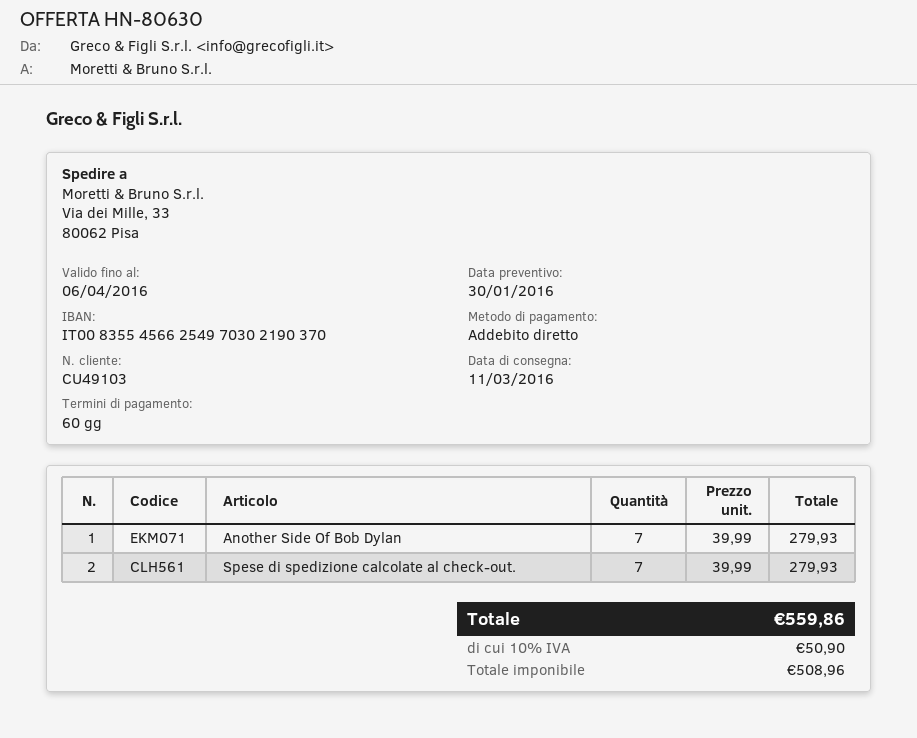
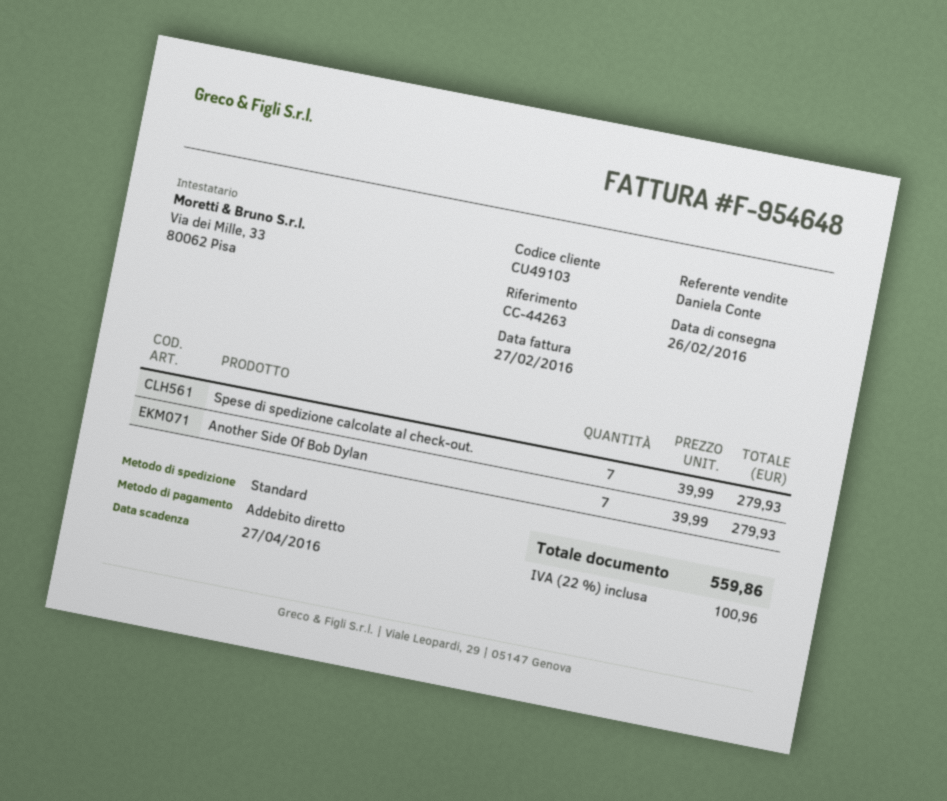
delivery date: 2016-03-11 -> 2016-02-26
tax: 10% = 50.90 -> 22% = 100.96

